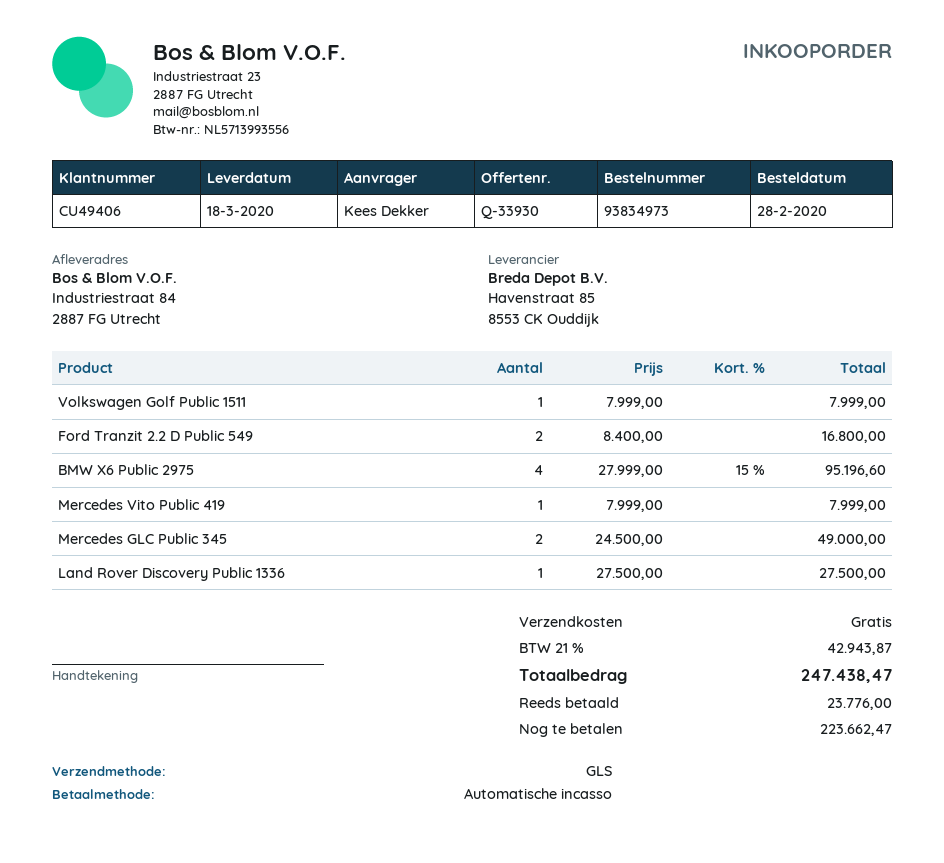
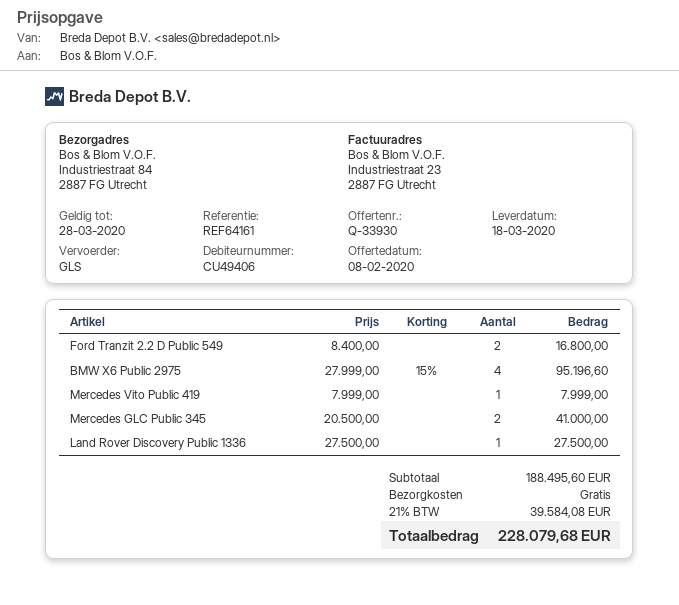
Volkswagen Golf Public 1511: 1 x 7999.00 = 7999.00 -> none
Mercedes GLC Public 345: 2 x 24500.00 = 49000.00 -> 2 x 20500.00 = 41000.00
tax: 21% = 42943.87 -> 21% = 39584.08
total: 247438.47 -> 228079.68

